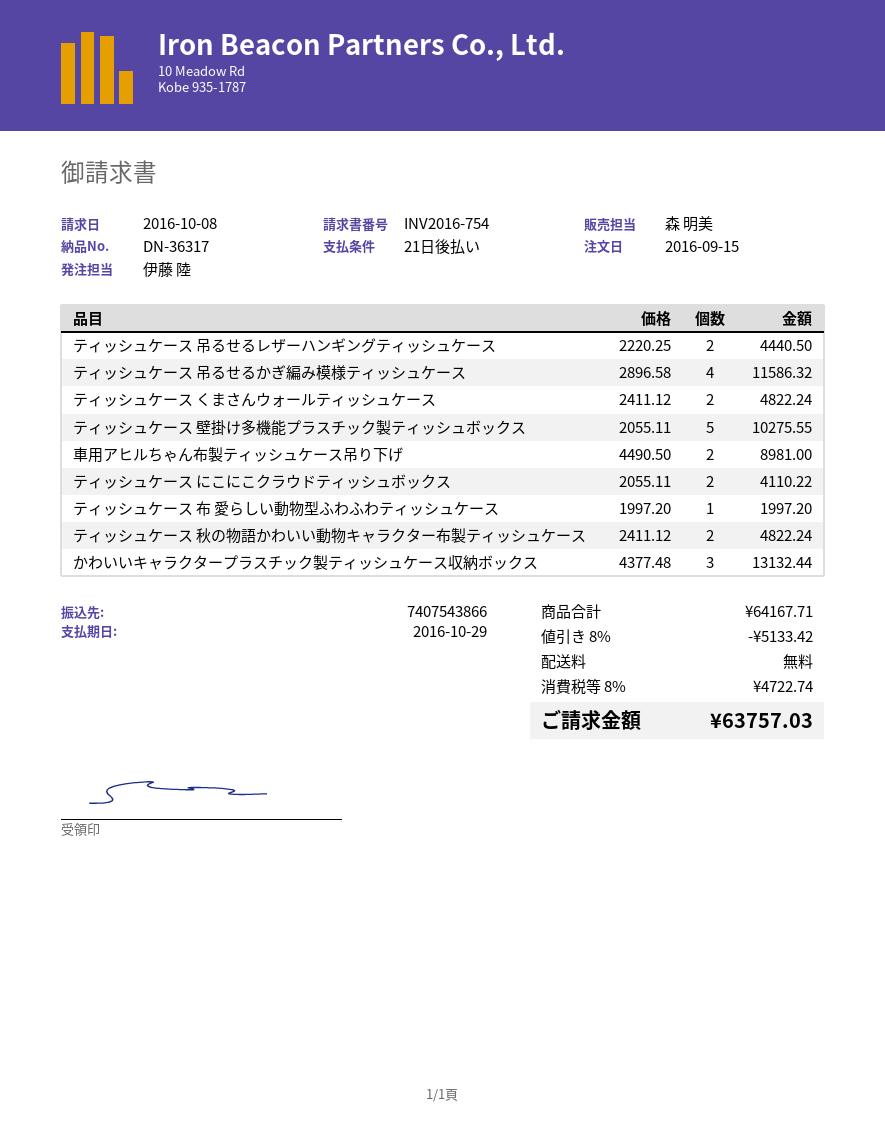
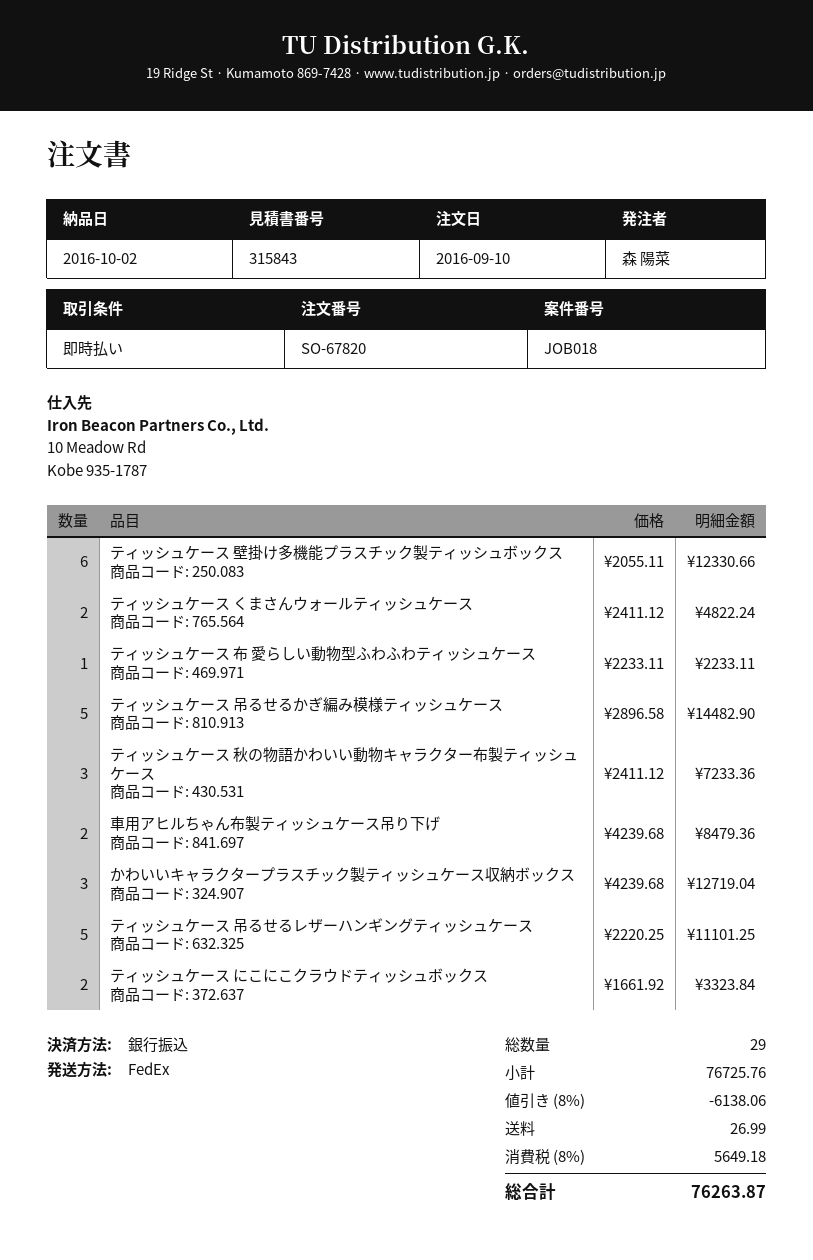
order date: 2016-09-15 -> 2016-09-10
payment terms: 21 days -> on receipt
ordered by: 伊藤 陸 -> 森 陽菜
ティッシュケース 吊るせるレザーハンギングティッシュケース: 2 x 2220.25 = 4440.50 -> 5 x 2220.25 = 11101.25
ティッシュケース 吊るせるかぎ編み模様ティッシュケース: 4 x 2896.58 = 11586.32 -> 5 x 2896.58 = 14482.90
ティッシュケース 壁掛け多機能プラスチック製ティッシュボックス: 5 x 2055.11 = 10275.55 -> 6 x 2055.11 = 12330.66
車用アヒルちゃん布製ティッシュケース吊り下げ: 2 x 4490.50 = 8981.00 -> 2 x 4239.68 = 8479.36
ティッシュケース にこにこクラウドティッシュボックス: 2 x 2055.11 = 4110.22 -> 2 x 1661.92 = 3323.84
ティッシュケース 布 愛らしい動物型ふわふわティッシュケース: 1 x 1997.20 = 1997.20 -> 1 x 2233.11 = 2233.11
ティッシュケース 秋の物語かわいい動物キャラクター布製ティッシュケース: 2 x 2411.12 = 4822.24 -> 3 x 2411.12 = 7233.36
かわいいキャラクタープラスチック製ティッシュケース収納ボックス: 3 x 4377.48 = 13132.44 -> 3 x 4239.68 = 12719.04
subtotal: 64167.71 -> 76725.76
discount: 8% = 5133.42 -> 8% = 6138.06
shipping: 0.00 -> 26.99
tax: 8% = 4722.74 -> 8% = 5649.18
total: 63757.03 -> 76263.87

